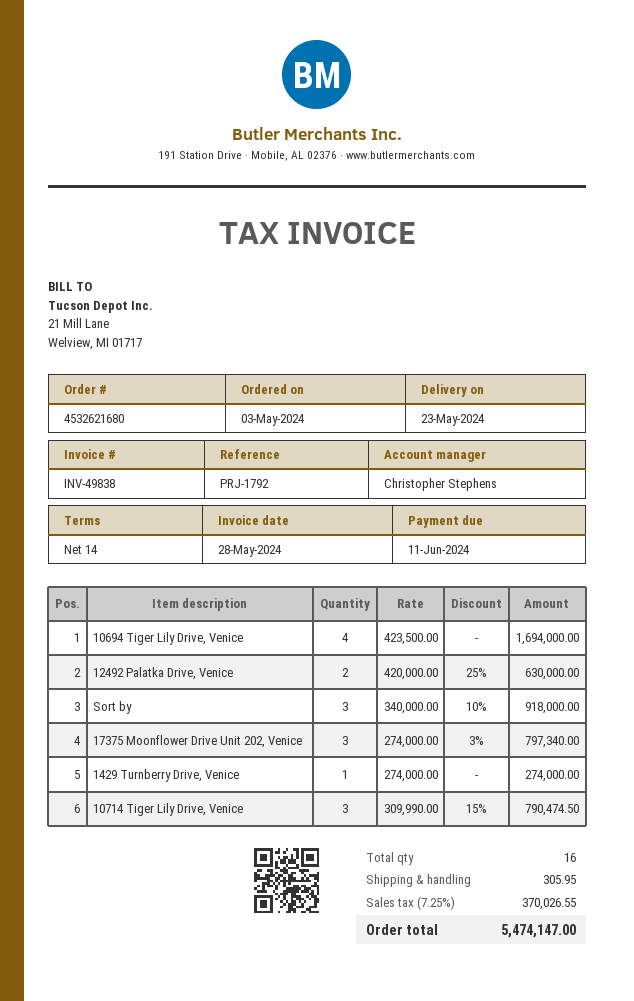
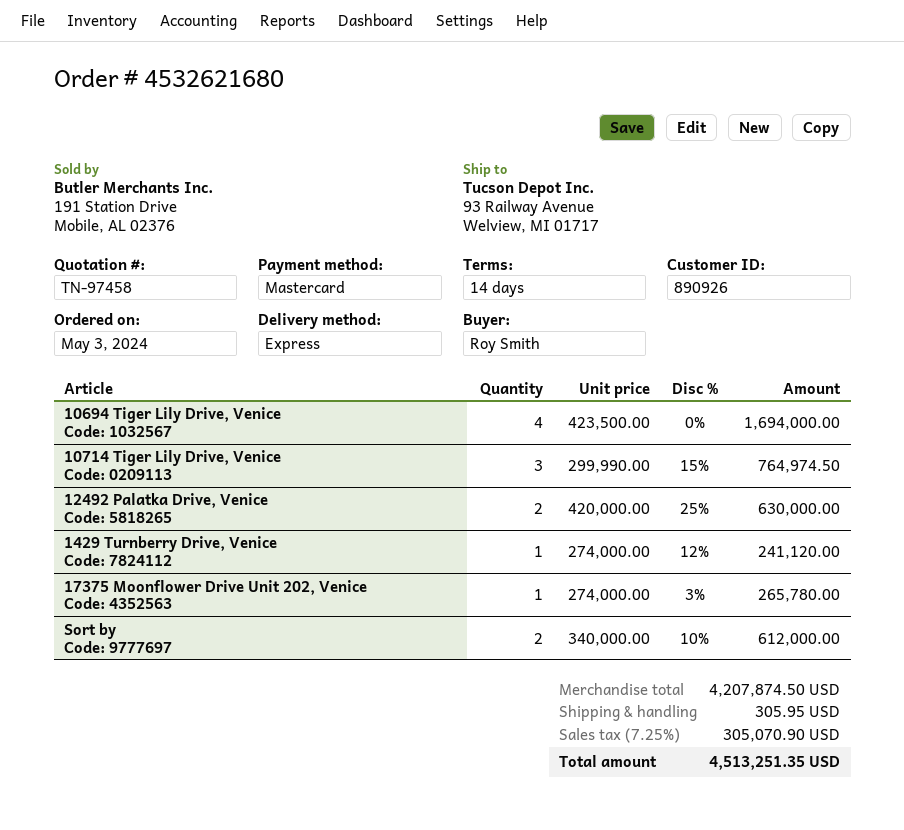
Sort by: 3 x 340000.00 - 10% = 918000.00 -> 2 x 340000.00 - 10% = 612000.00
17375 Moonflower Drive Unit 202, Venice: 3 x 274000.00 - 3% = 797340.00 -> 1 x 274000.00 - 3% = 265780.00
1429 Turnberry Drive, Venice: 1 x 274000.00 = 274000.00 -> 1 x 274000.00 - 12% = 241120.00
10714 Tiger Lily Drive, Venice: 3 x 309990.00 - 15% = 790474.50 -> 3 x 299990.00 - 15% = 764974.50
tax: 7.25% = 370026.55 -> 7.25% = 305070.90
total: 5474147.00 -> 4513251.35

